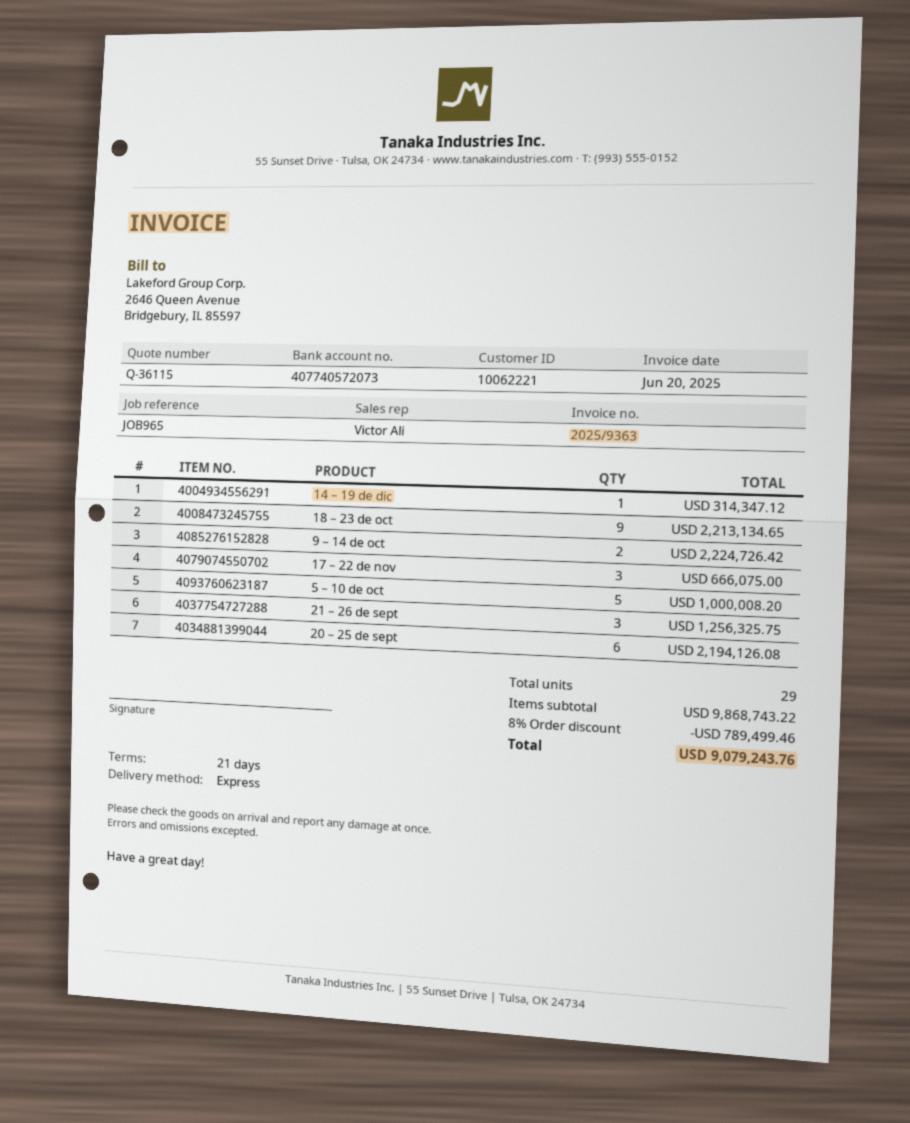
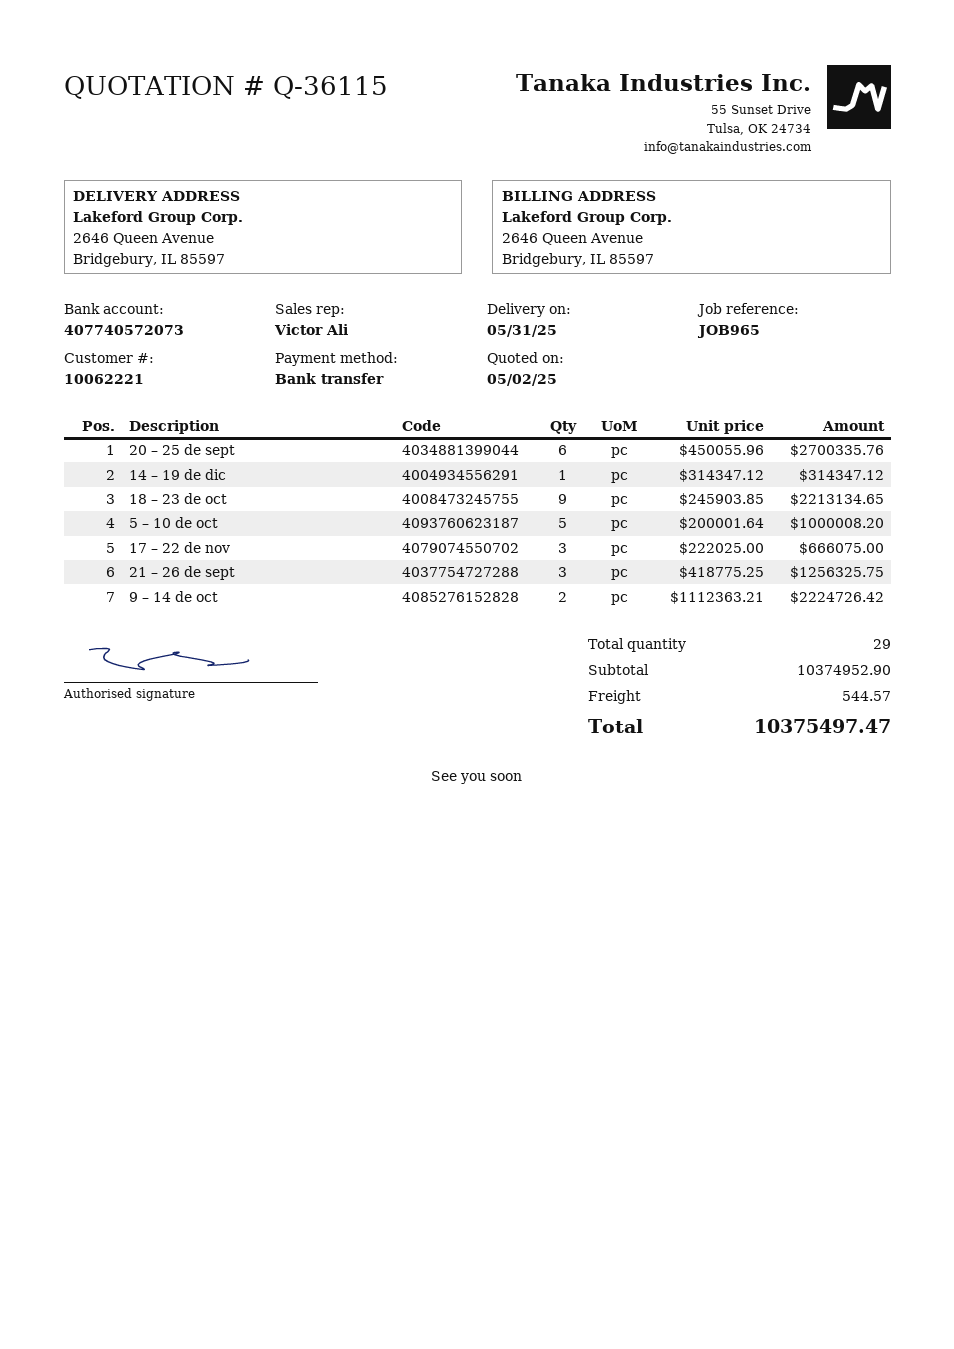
20 – 25 de sept: 6 for 2194126.08 -> 6 for 2700335.76
subtotal: 9868743.22 -> 10374952.90
discount: 8% = 789499.46 -> none
shipping: none -> 544.57
total: 9079243.76 -> 10375497.47

